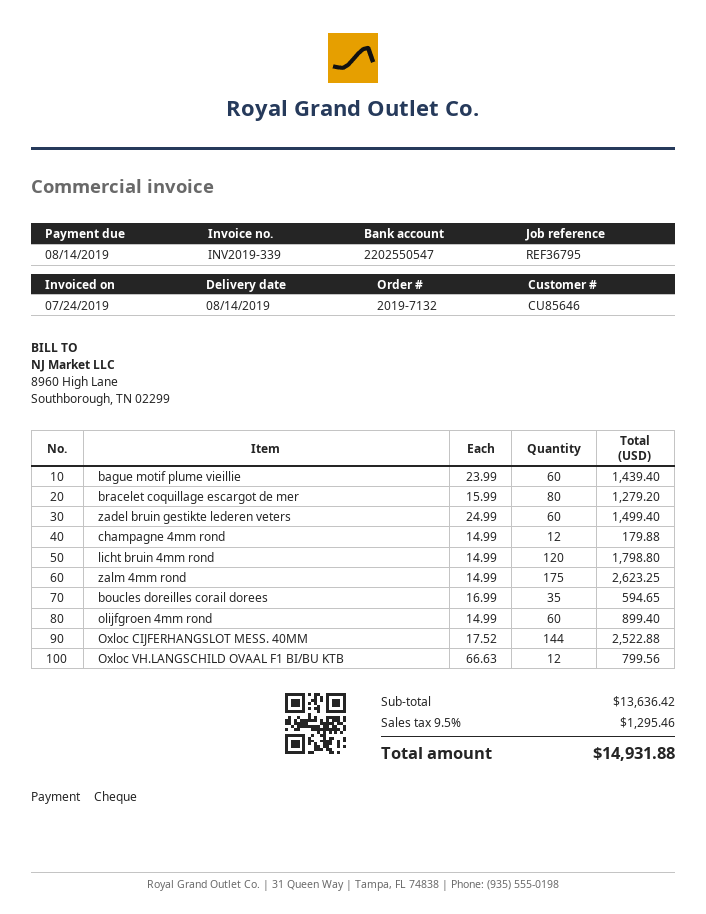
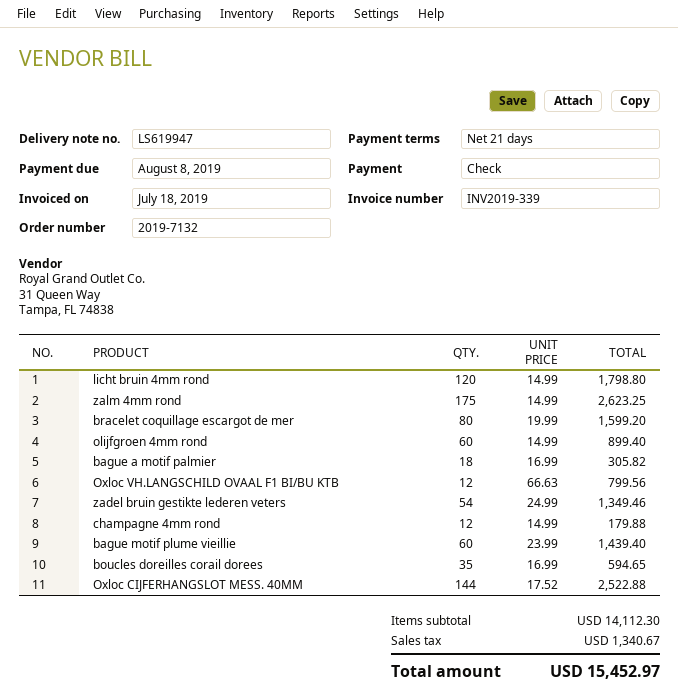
invoice date: 2019-07-24 -> 2019-07-18
due date: 2019-08-14 -> 2019-08-08
bracelet coquillage escargot de mer: 80 x 15.99 = 1279.20 -> 80 x 19.99 = 1599.20
zadel bruin gestikte lederen veters: 60 x 24.99 = 1499.40 -> 54 x 24.99 = 1349.46
bague a motif palmier: none -> 18 x 16.99 = 305.82
subtotal: 13636.42 -> 14112.30
tax: 1295.46 -> 1340.67
total: 14931.88 -> 15452.97

